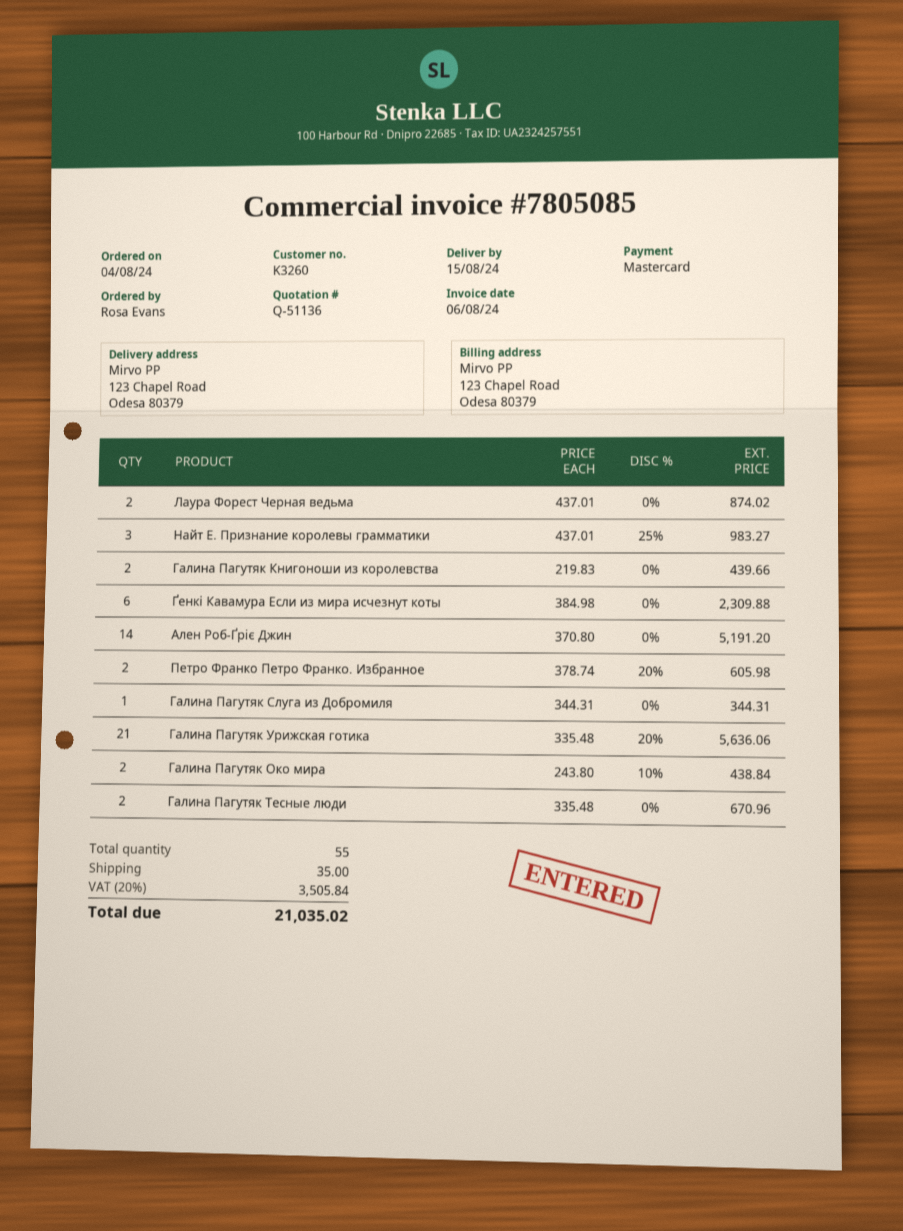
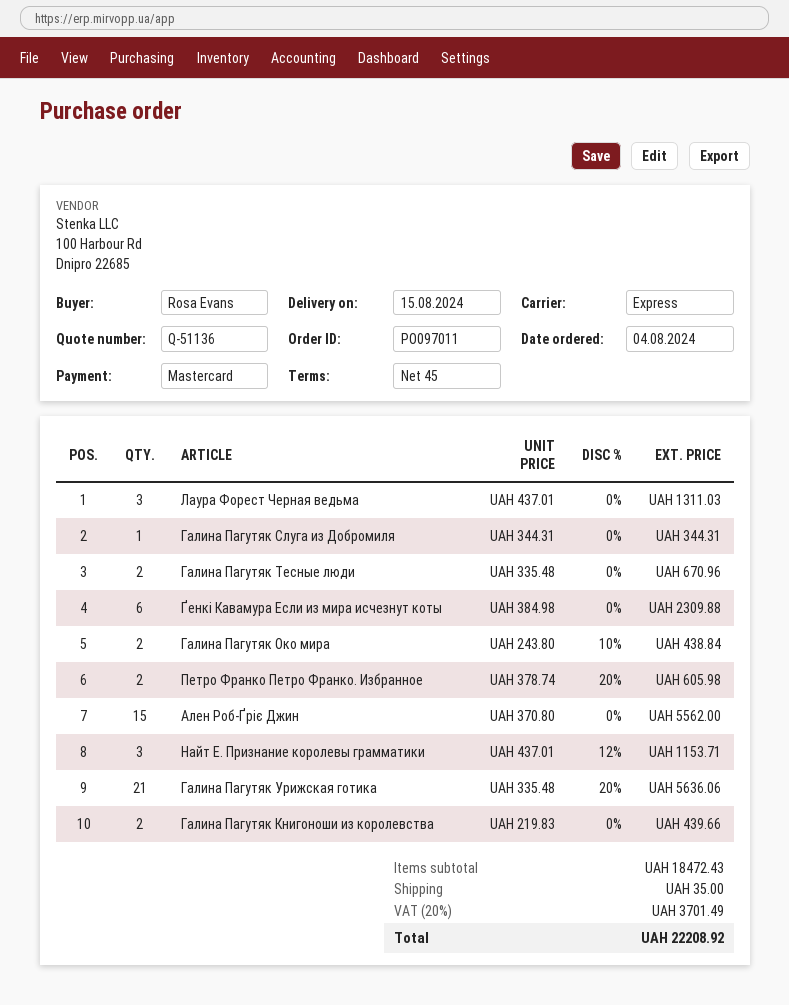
Лаура Форест Черная ведьма: 2 x 437.01 = 874.02 -> 3 x 437.01 = 1311.03
Найт Е. Признание королевы грамматики: 3 x 437.01 - 25% = 983.27 -> 3 x 437.01 - 12% = 1153.71
Ален Роб-Ґріє Джин: 14 x 370.80 = 5191.20 -> 15 x 370.80 = 5562.00
tax: 20% = 3505.84 -> 20% = 3701.49
total: 21035.02 -> 22208.92

